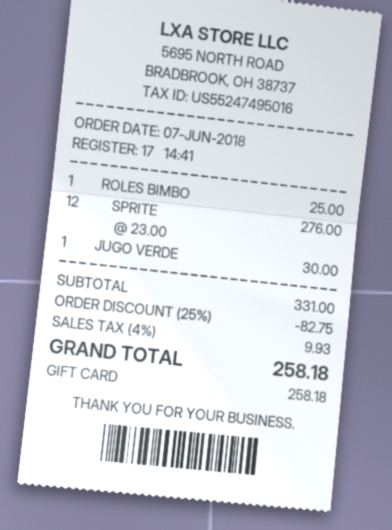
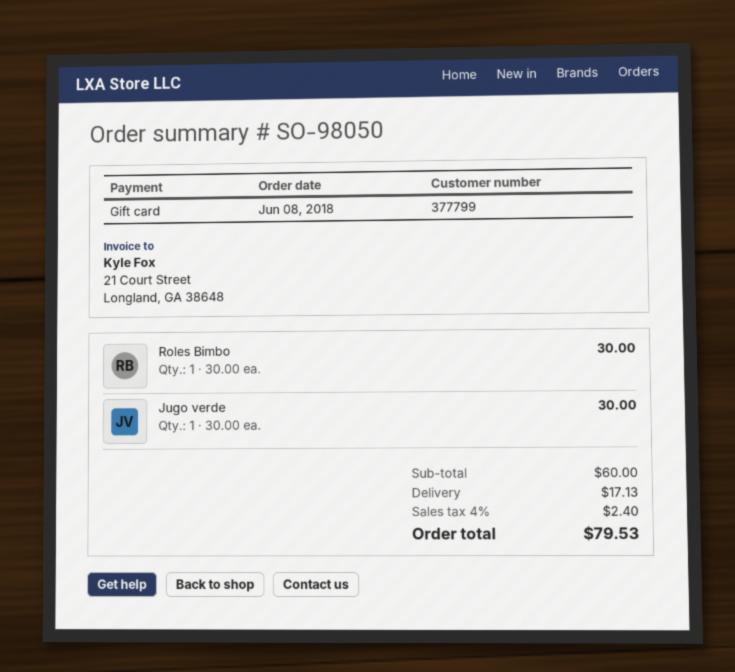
order date: 2018-06-07 -> 2018-06-08
ROLES BIMBO: 1 x 25.00 = 25.00 -> 1 x 30.00 = 30.00
SPRITE: 12 x 23.00 = 276.00 -> none
subtotal: 331.00 -> 60.00
discount: 25% = 82.75 -> none
shipping: none -> 17.13
tax: 4% = 9.93 -> 4% = 2.40
total: 258.18 -> 79.53

